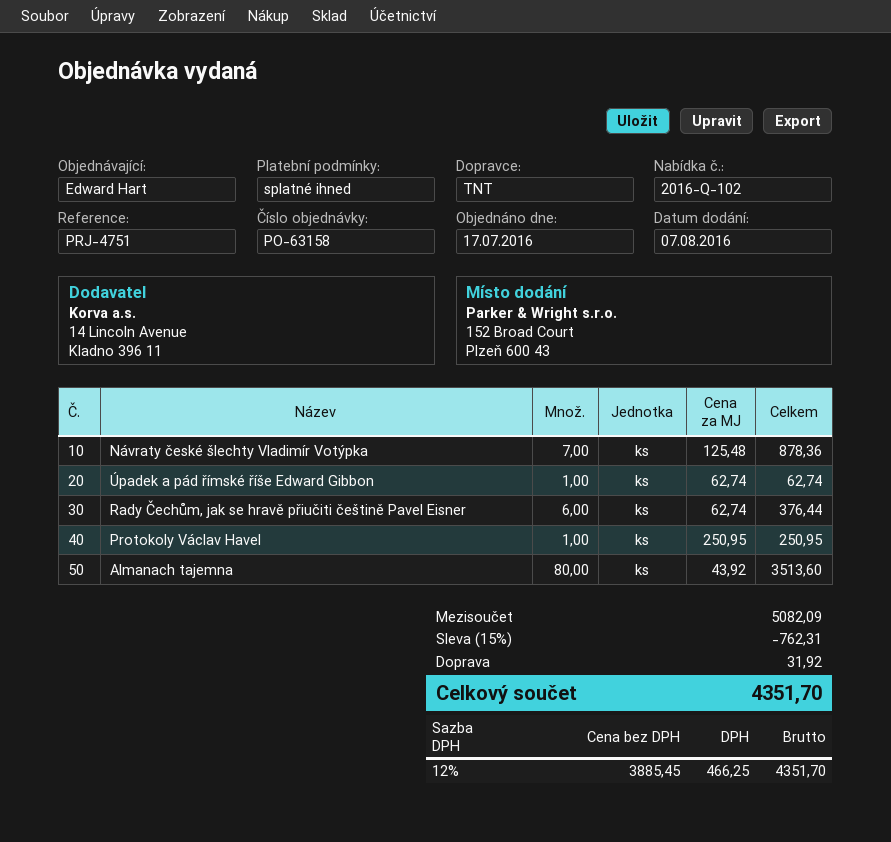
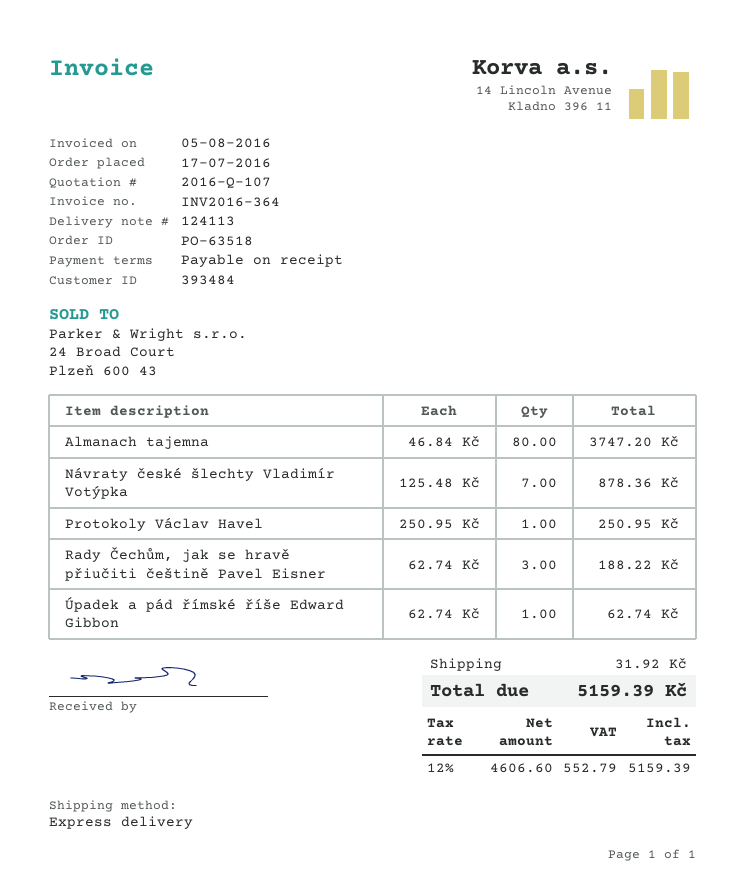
quote number: 2016-Q-102 -> 2016-Q-107
order number: PO-63158 -> PO-63518
shipping method: TNT -> express
Rady Čechům, jak se hravě přiučiti češtině Pavel Eisner: 6 x 62.74 = 376.44 -> 3 x 62.74 = 188.22
Almanach tajemna: 80 x 43.92 = 3513.60 -> 80 x 46.84 = 3747.20
discount: 15% = 762.31 -> none
net: 3885.45 -> 4606.60
tax: 12% = 466.25 -> 12% = 552.79
total: 4351.70 -> 5159.39

